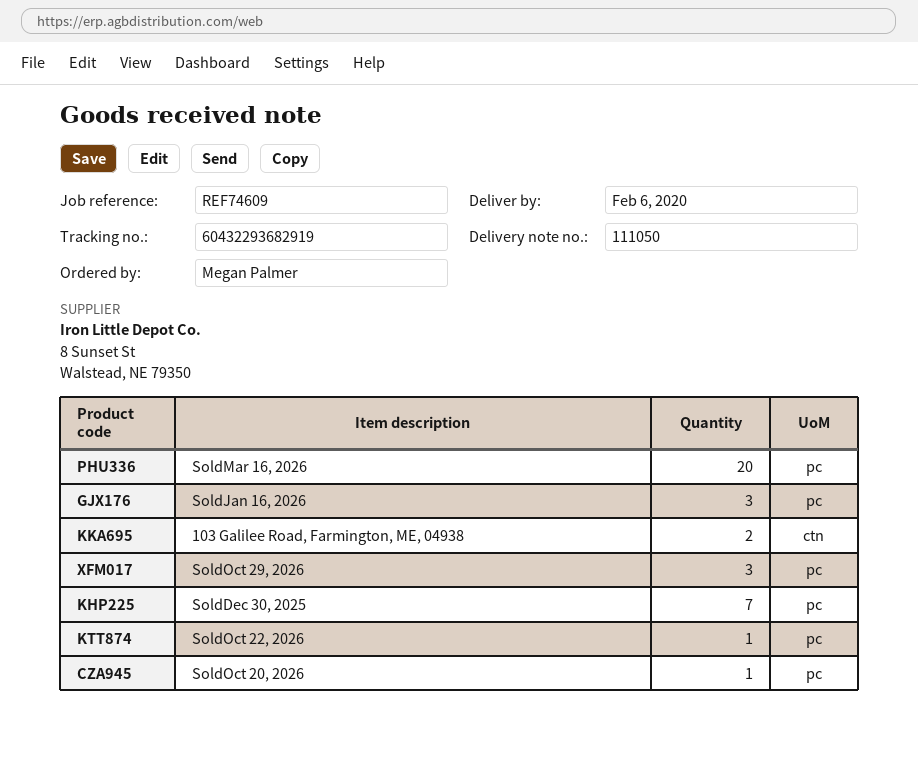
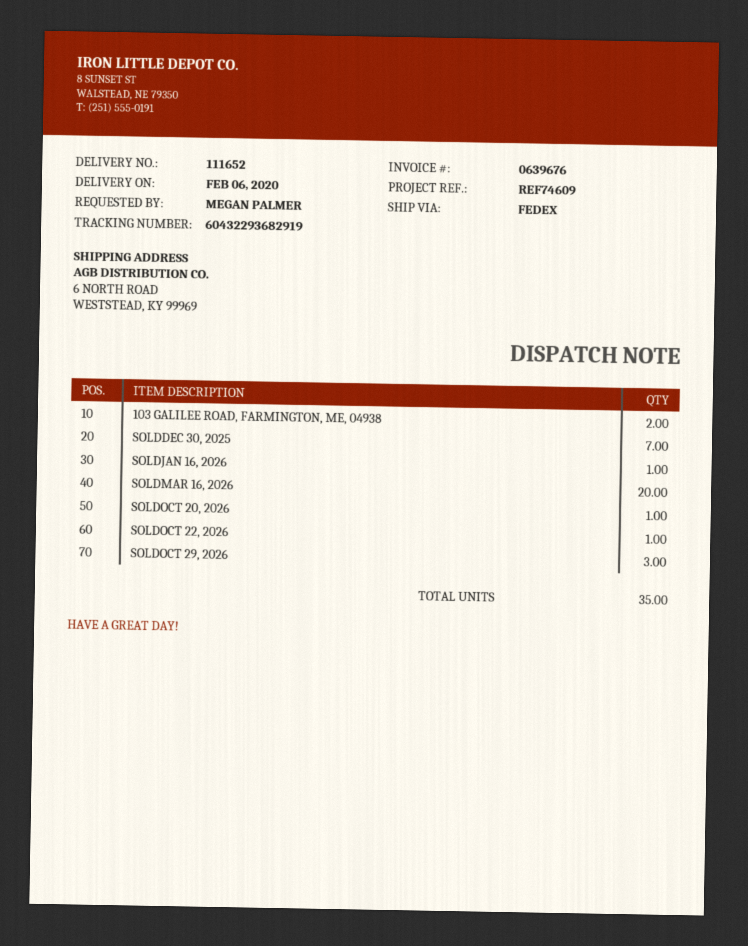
delivery note number: 111050 -> 111652
SoldJan 16, 2026: 3 -> 1

